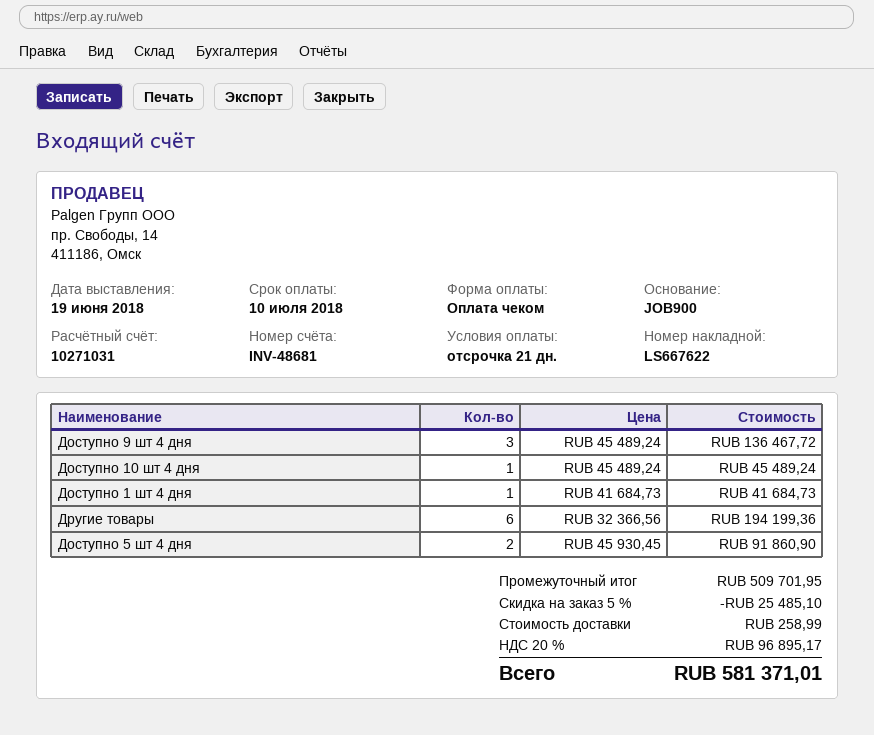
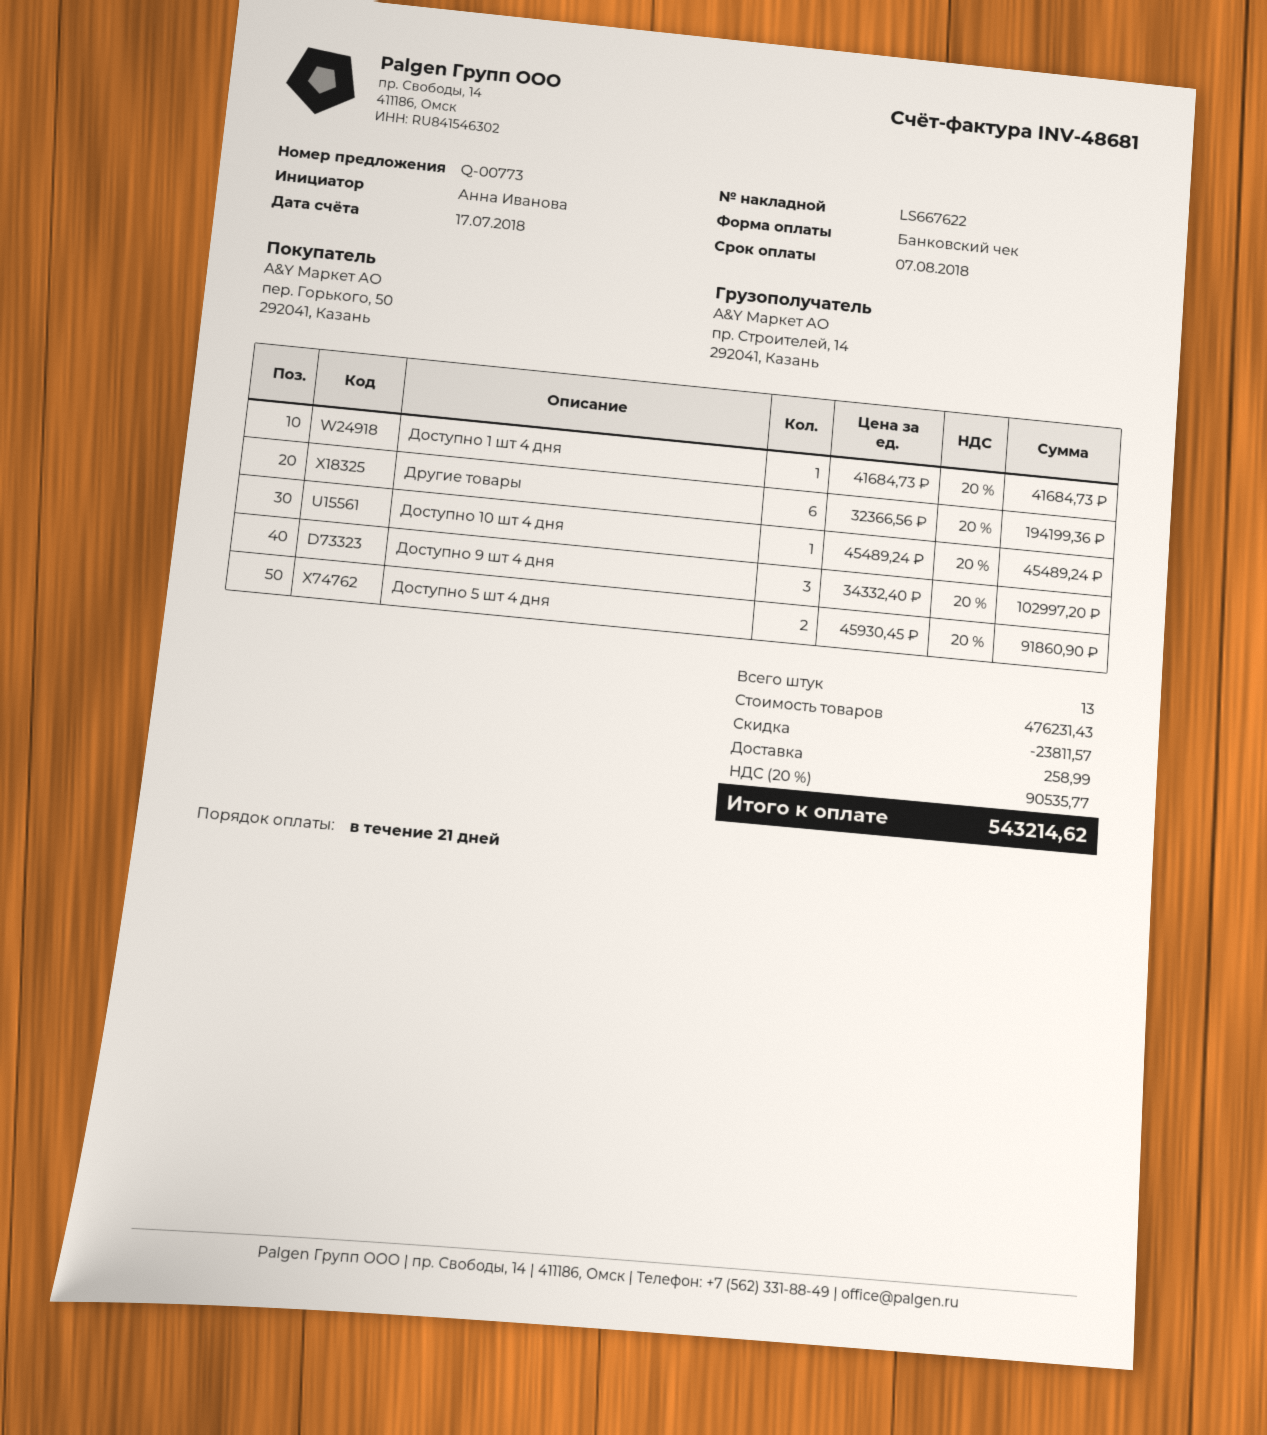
invoice date: 2018-06-19 -> 2018-07-17
due date: 2018-07-10 -> 2018-08-07
Доступно 9 шт 4 дня: 3 x 45489.24 = 136467.72 -> 3 x 34332.40 = 102997.20
subtotal: 509701.95 -> 476231.43
discount: 25485.10 -> 23811.57
tax: 20% = 96895.17 -> 20% = 90535.77
total: 581371.01 -> 543214.62

